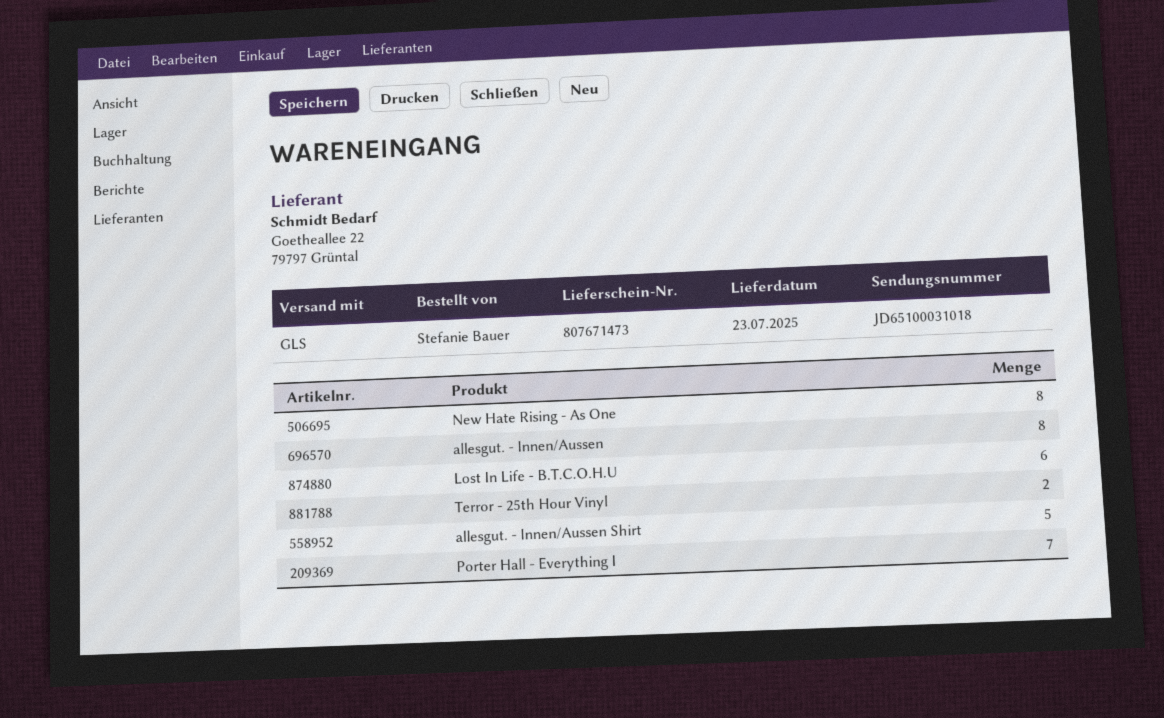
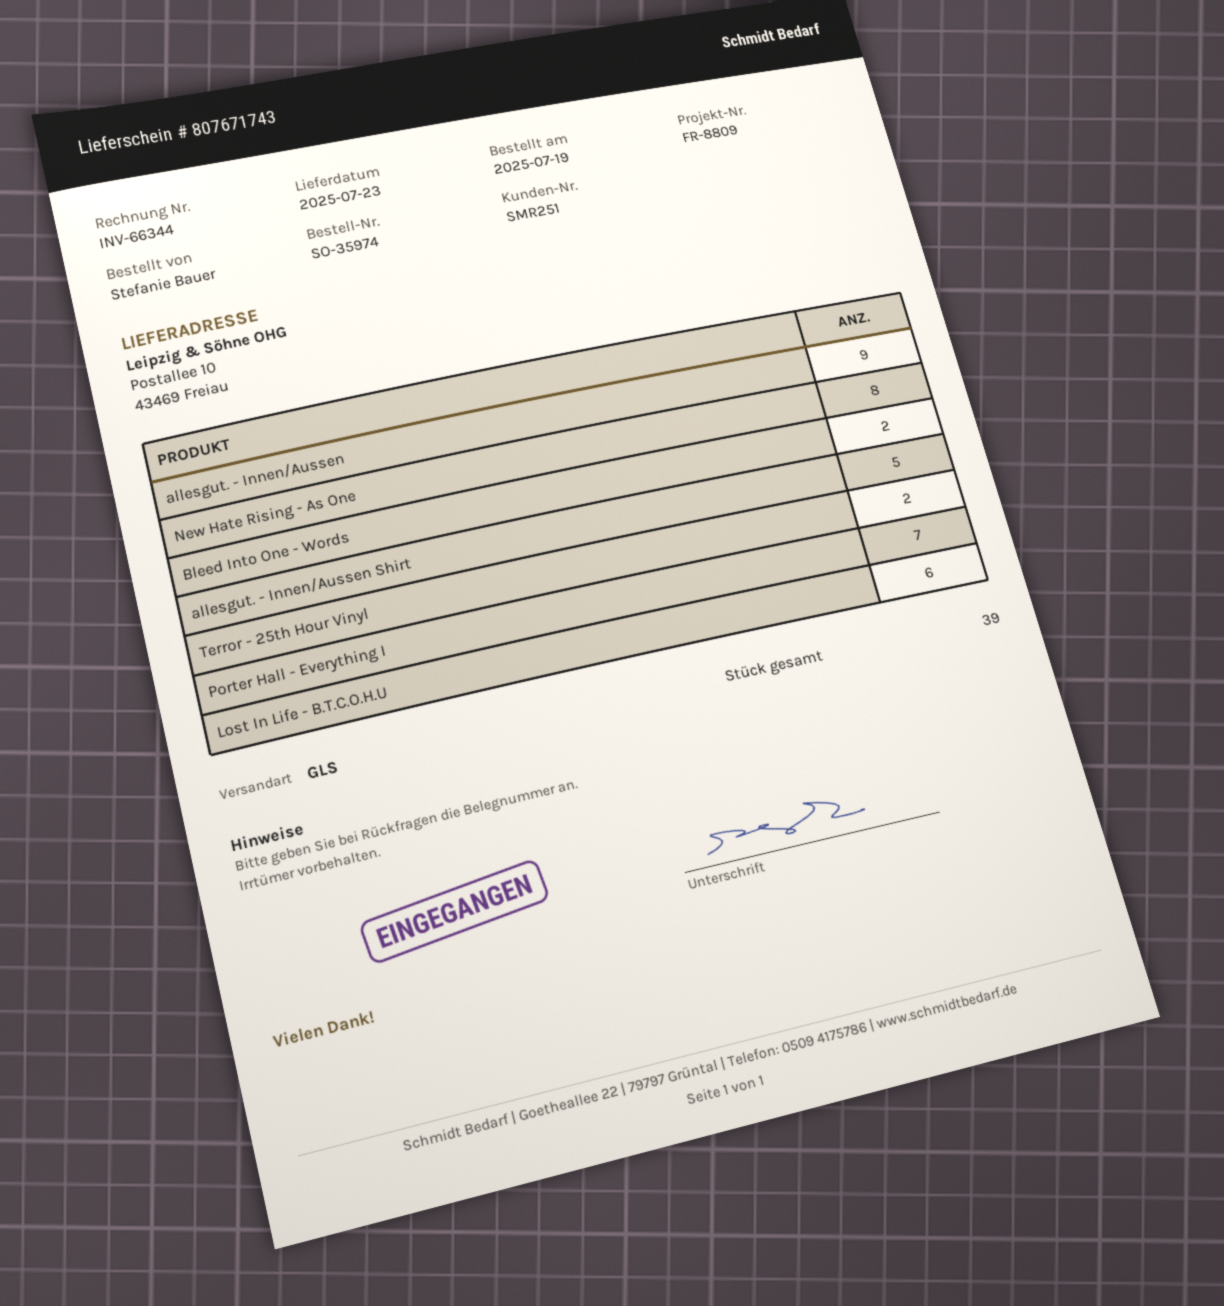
delivery note number: 807671473 -> 807671743
allesgut. - Innen/Aussen: 8 -> 9
Bleed Into One - Words: none -> 2

